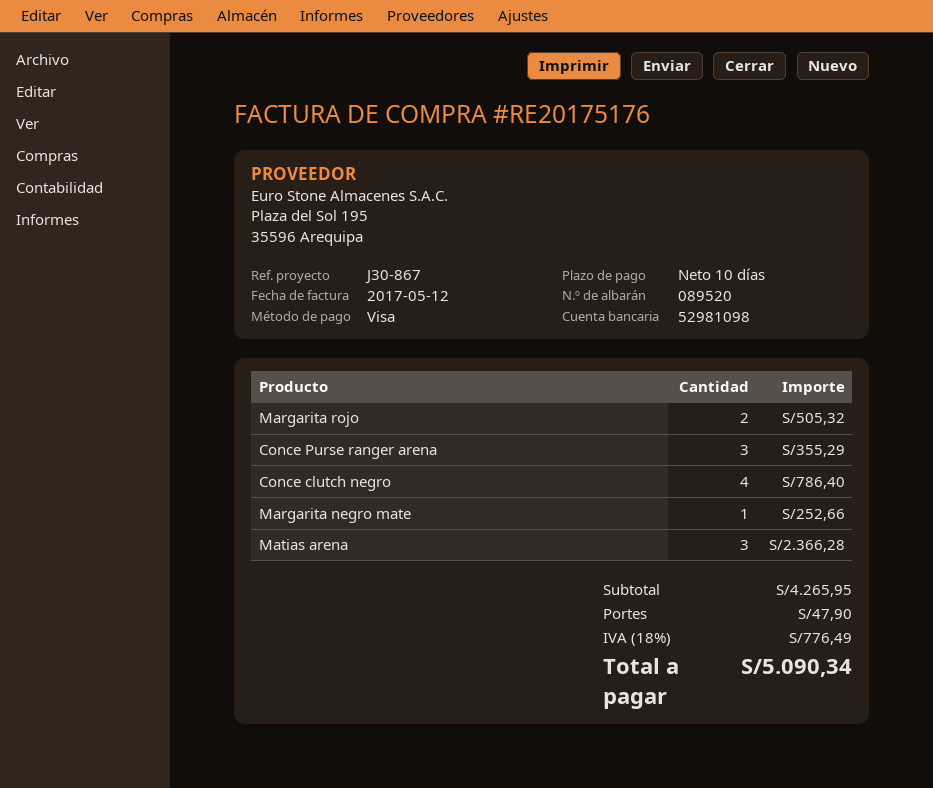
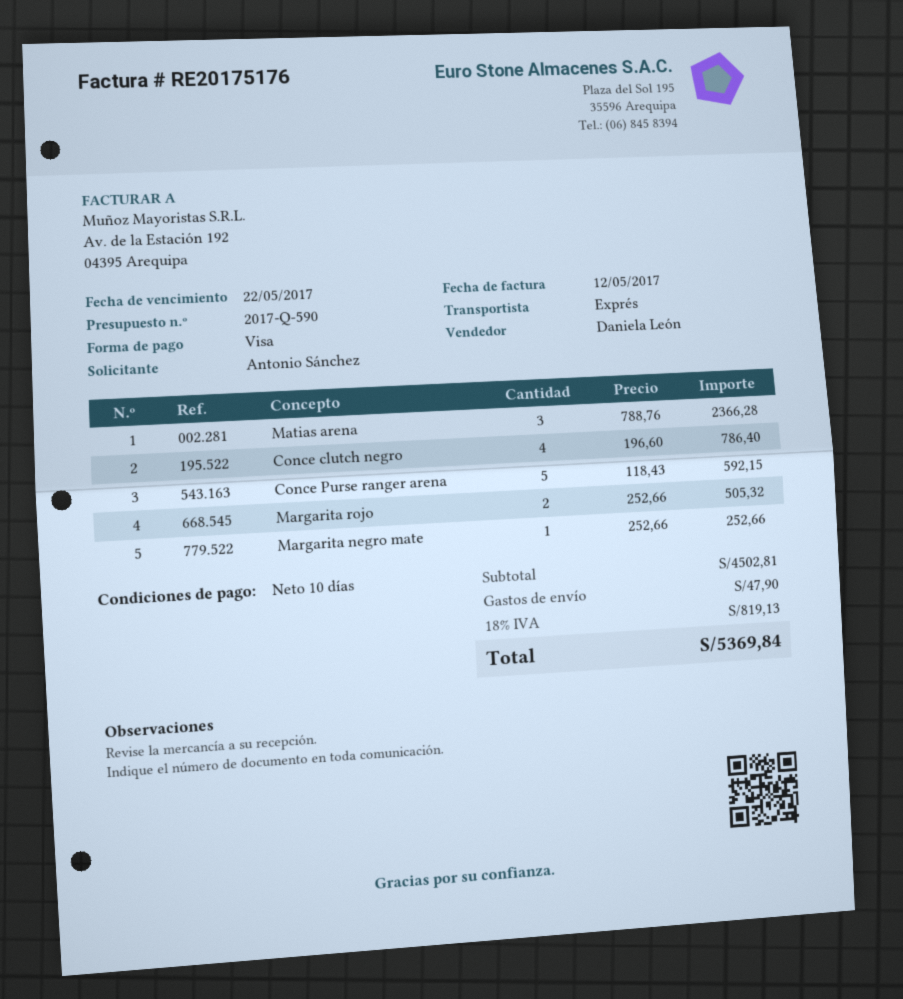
Conce Purse ranger arena: 3 for 355.29 -> 5 for 592.15
subtotal: 4265.95 -> 4502.81
tax: 18% = 776.49 -> 18% = 819.13
total: 5090.34 -> 5369.84

